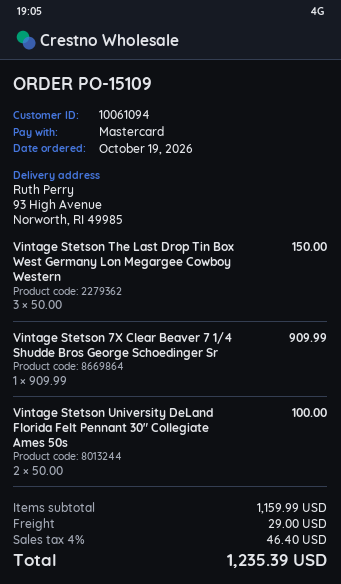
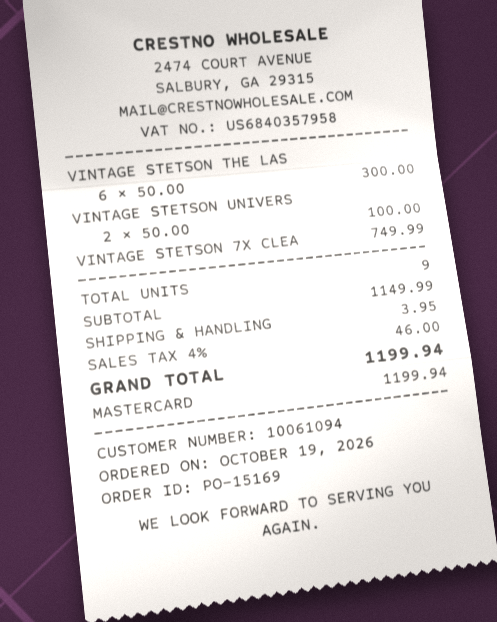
order number: PO-15109 -> PO-15169
Vintage Stetson The Last Drop Tin Box West Germany Lon Megargee Cowboy Western: 3 x 50.00 = 150.00 -> 6 x 50.00 = 300.00
Vintage Stetson 7X Clear Beaver 7 1/4 Shudde Bros George Schoedinger Sr: 1 x 909.99 = 909.99 -> 1 x 749.99 = 749.99
subtotal: 1159.99 -> 1149.99
shipping: 29.00 -> 3.95
tax: 4% = 46.40 -> 4% = 46.00
total: 1235.39 -> 1199.94

